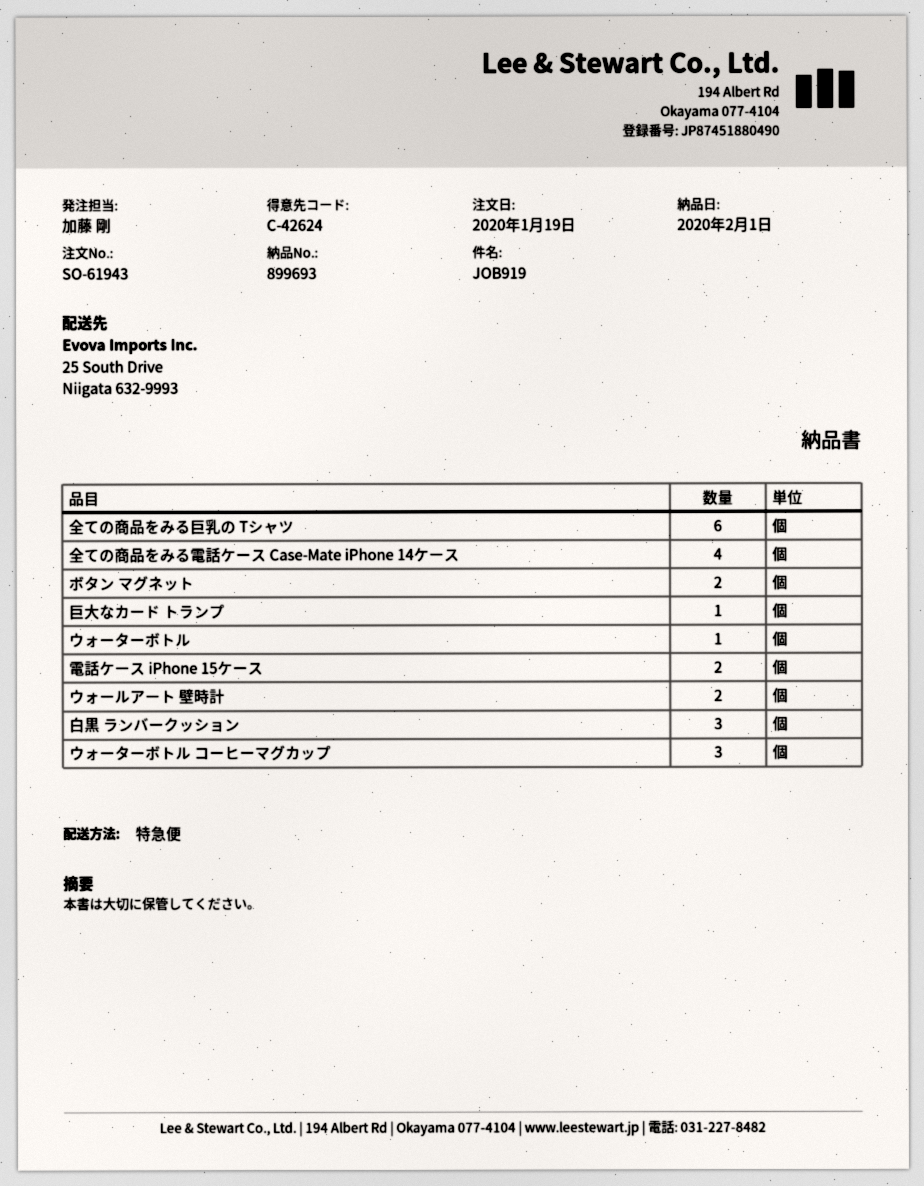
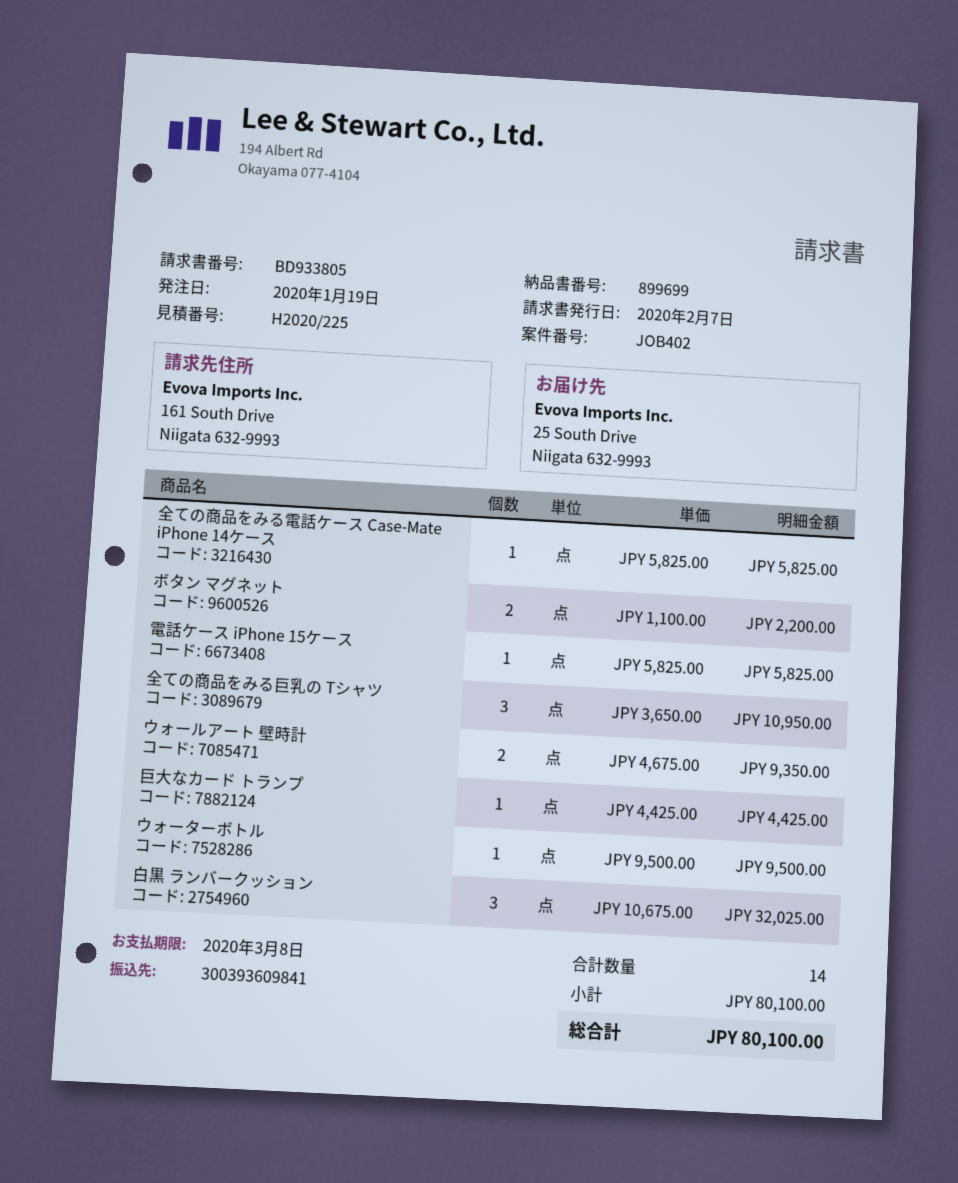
delivery note number: 899693 -> 899699
reference: JOB919 -> JOB402
全ての商品をみる巨乳の Tシャツ: 6 -> 3
全ての商品をみる電話ケース Case-Mate iPhone 14ケース: 4 -> 1
電話ケース iPhone 15ケース: 2 -> 1
ウォーターボトル コーヒーマグカップ: 3 -> none

